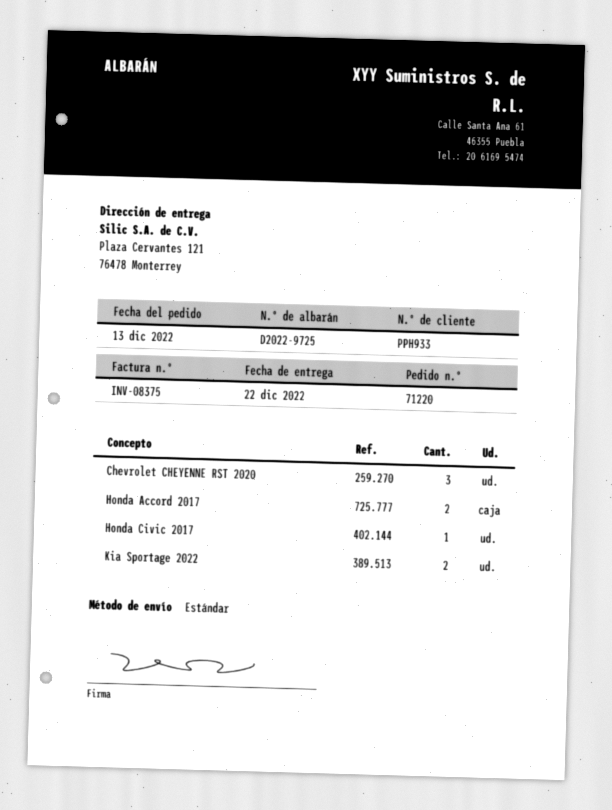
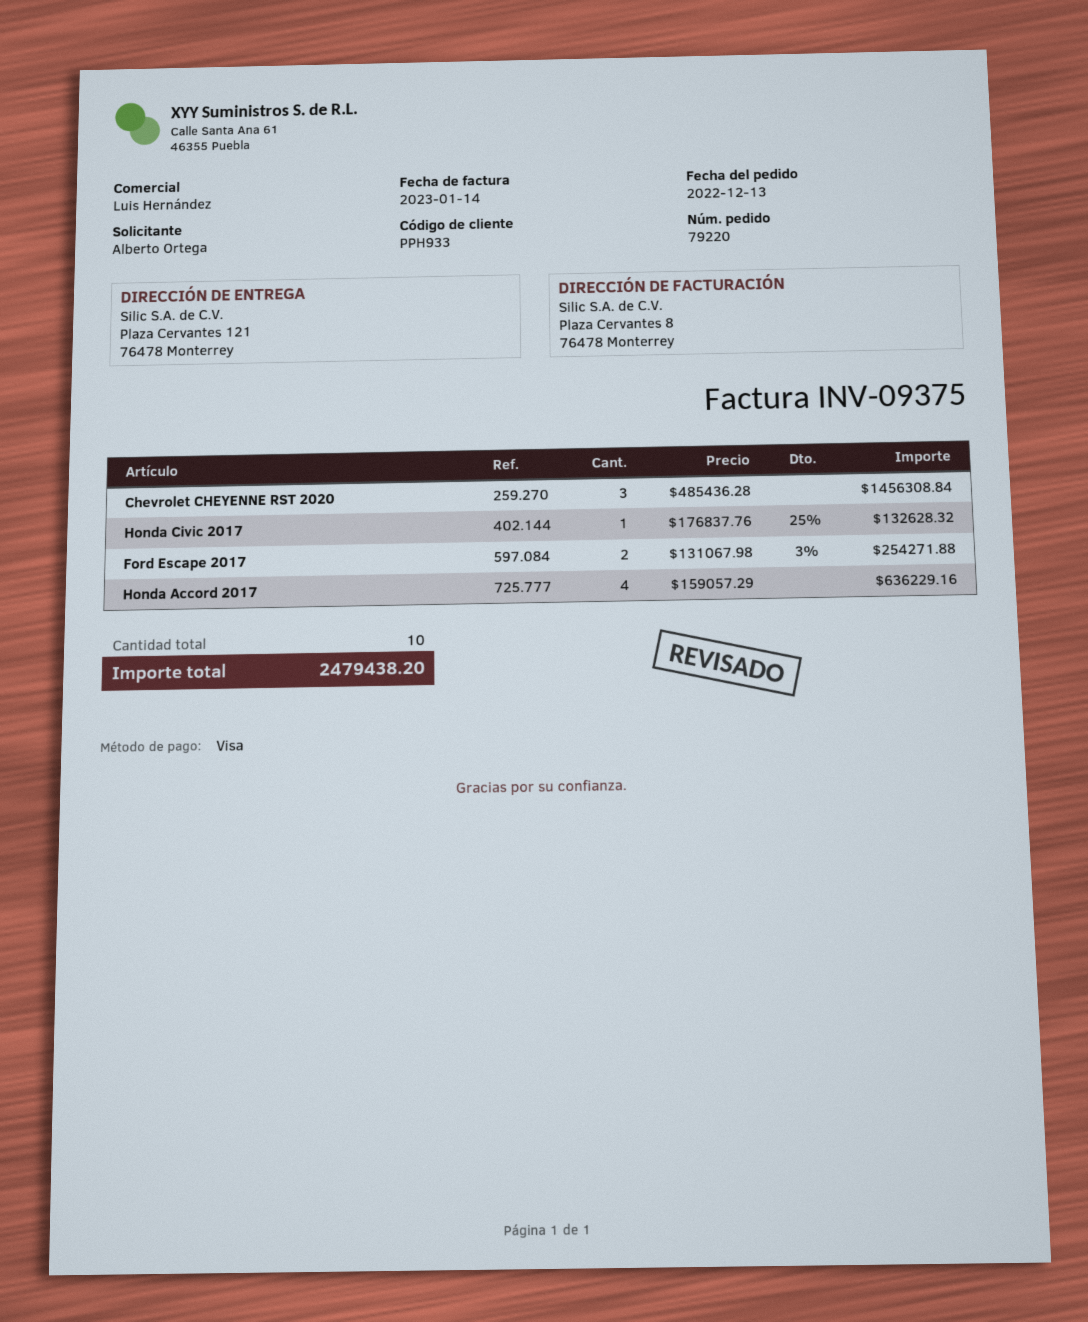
order number: 71220 -> 79220
invoice number: INV-08375 -> INV-09375
Honda Accord 2017: 2 -> 4
Kia Sportage 2022: 2 -> none
Ford Escape 2017: none -> 2

